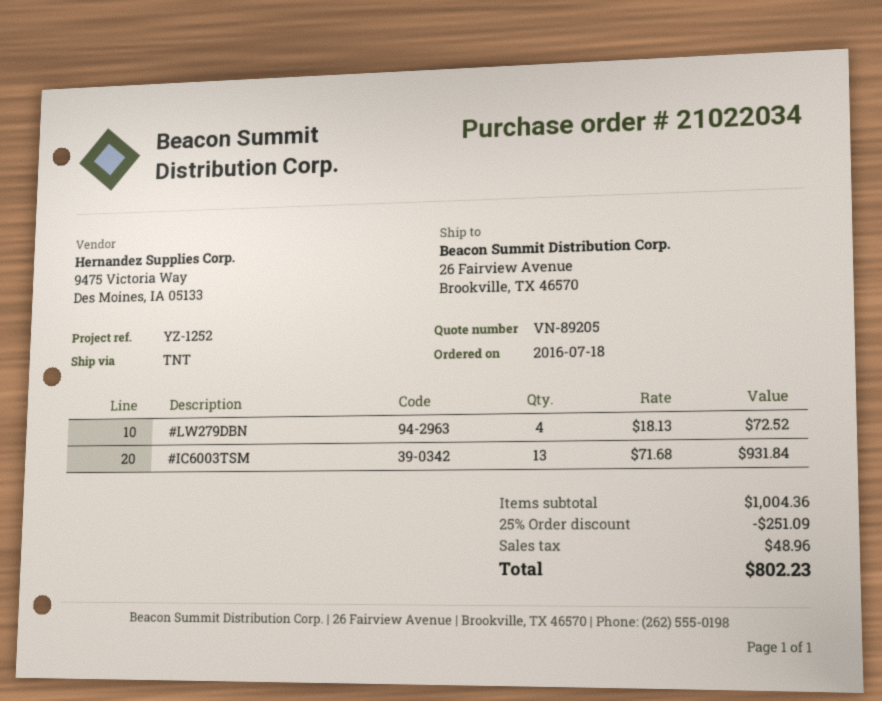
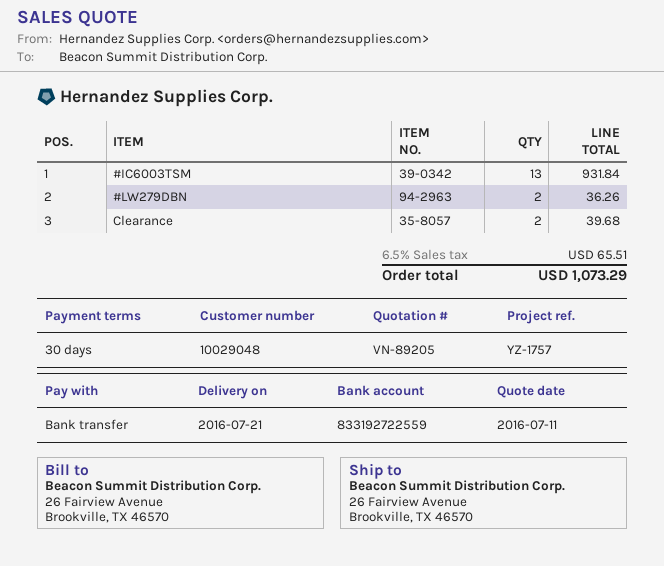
reference: YZ-1252 -> YZ-1757
#LW279DBN: 4 for 72.52 -> 2 for 36.26
Clearance: none -> 2 for 39.68
discount: 25% = 251.09 -> none
tax: 48.96 -> 65.51
total: 802.23 -> 1073.29

